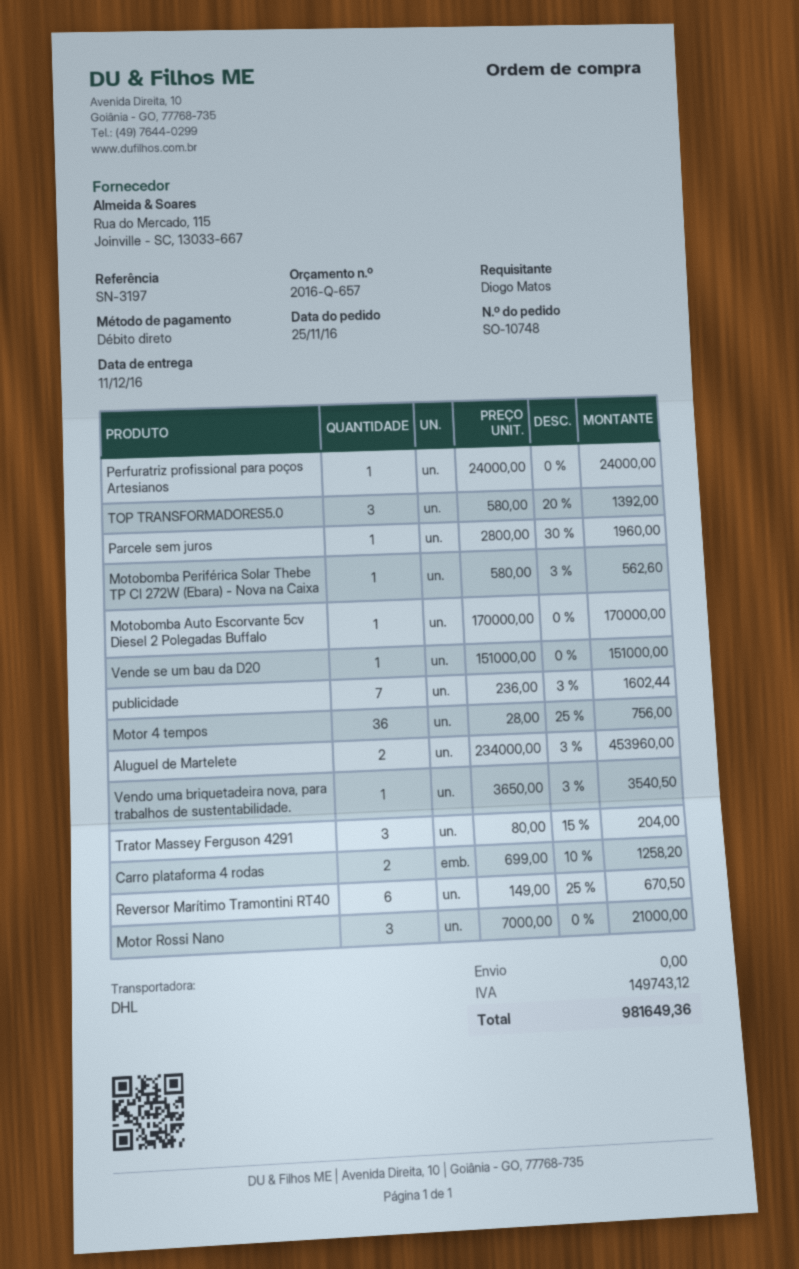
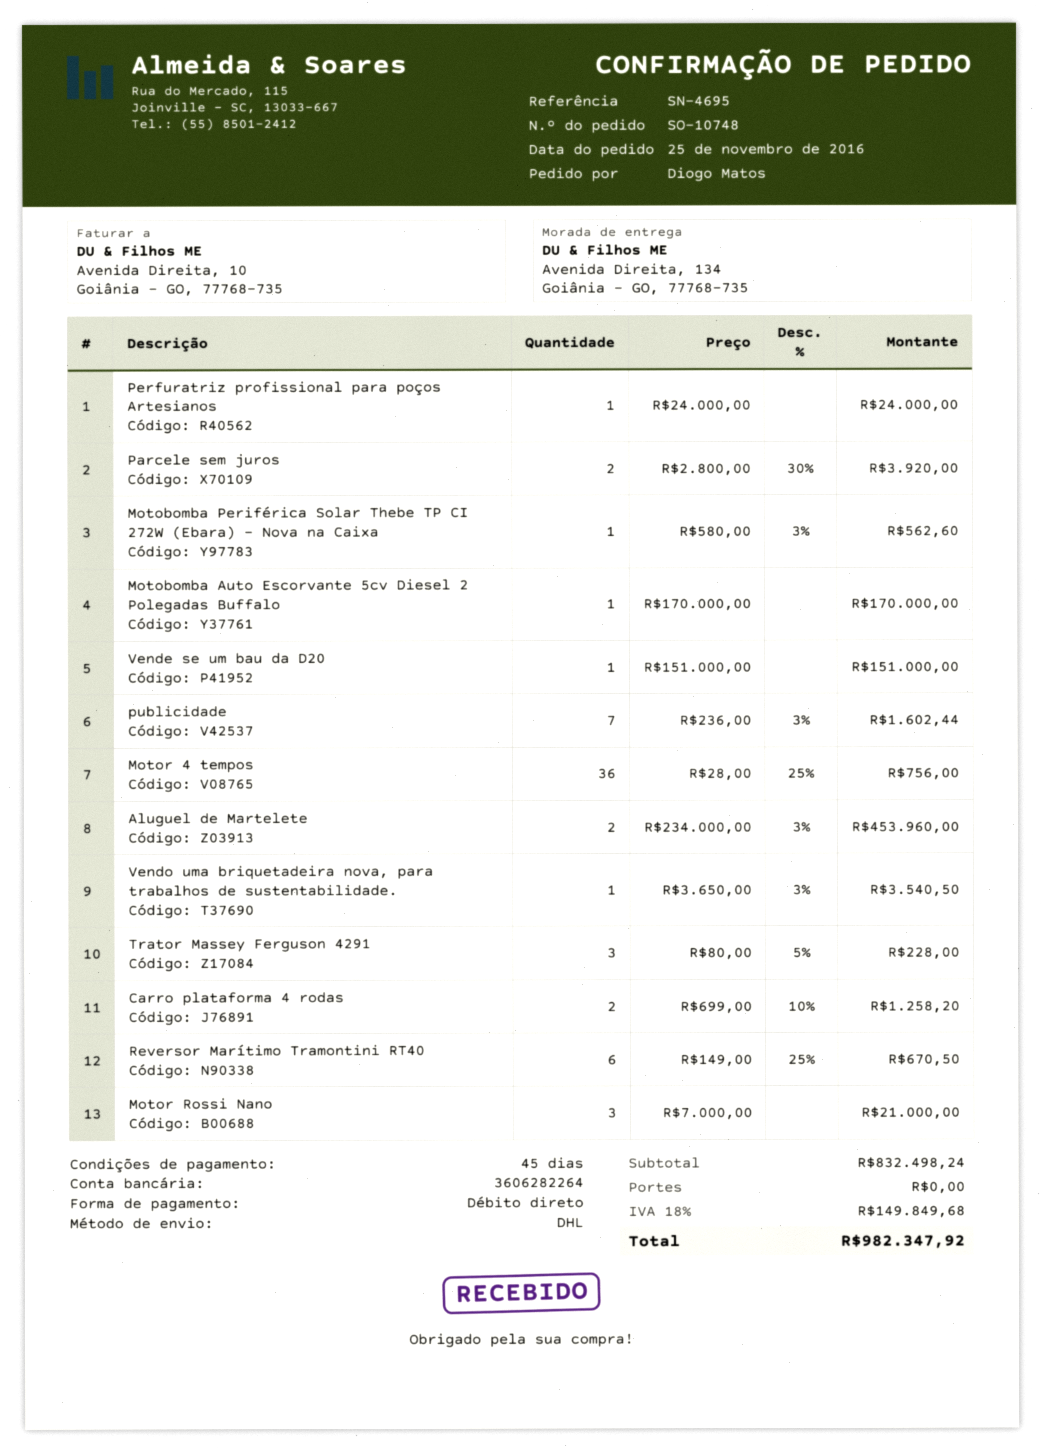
reference: SN-3197 -> SN-4695
TOP TRANSFORMADORES5.0: 3 x 580.00 - 20% = 1392.00 -> none
Parcele sem juros: 1 x 2800.00 - 30% = 1960.00 -> 2 x 2800.00 - 30% = 3920.00
Trator Massey Ferguson 4291: 3 x 80.00 - 15% = 204.00 -> 3 x 80.00 - 5% = 228.00
tax: 149743.12 -> 149849.68
total: 981649.36 -> 982347.92

